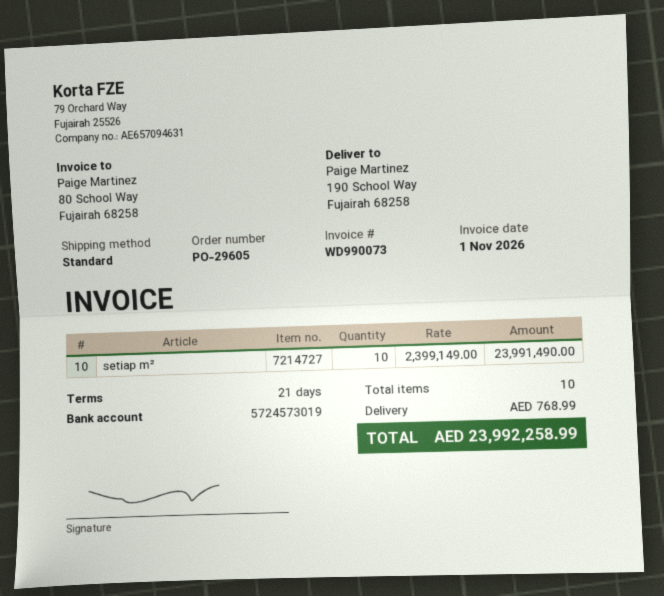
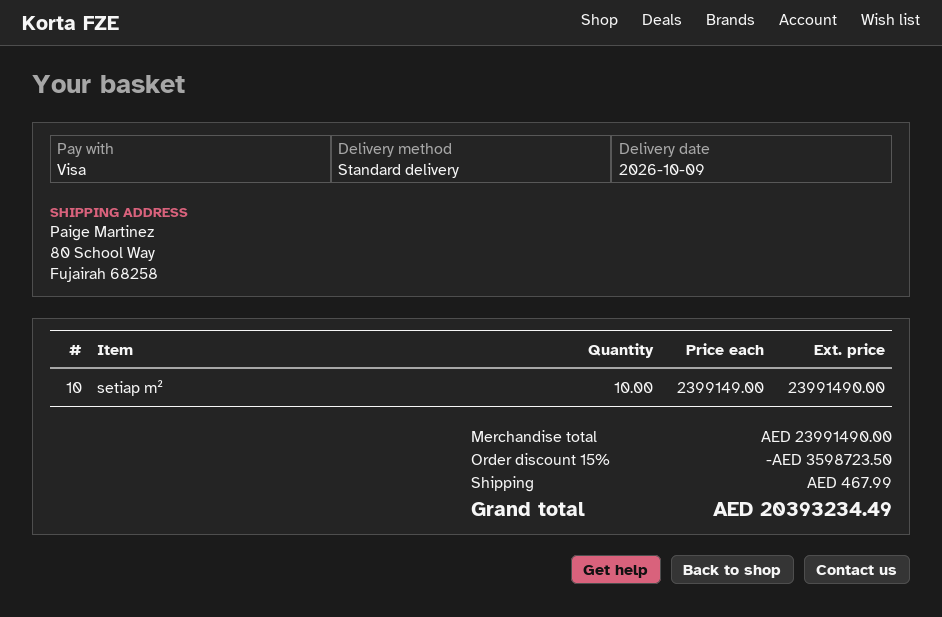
ship to: 190 School Way, Fujairah 68258 -> 80 School Way, Fujairah 68258
discount: none -> 15% = 3598723.50
shipping: 768.99 -> 467.99
total: 23992258.99 -> 20393234.49

